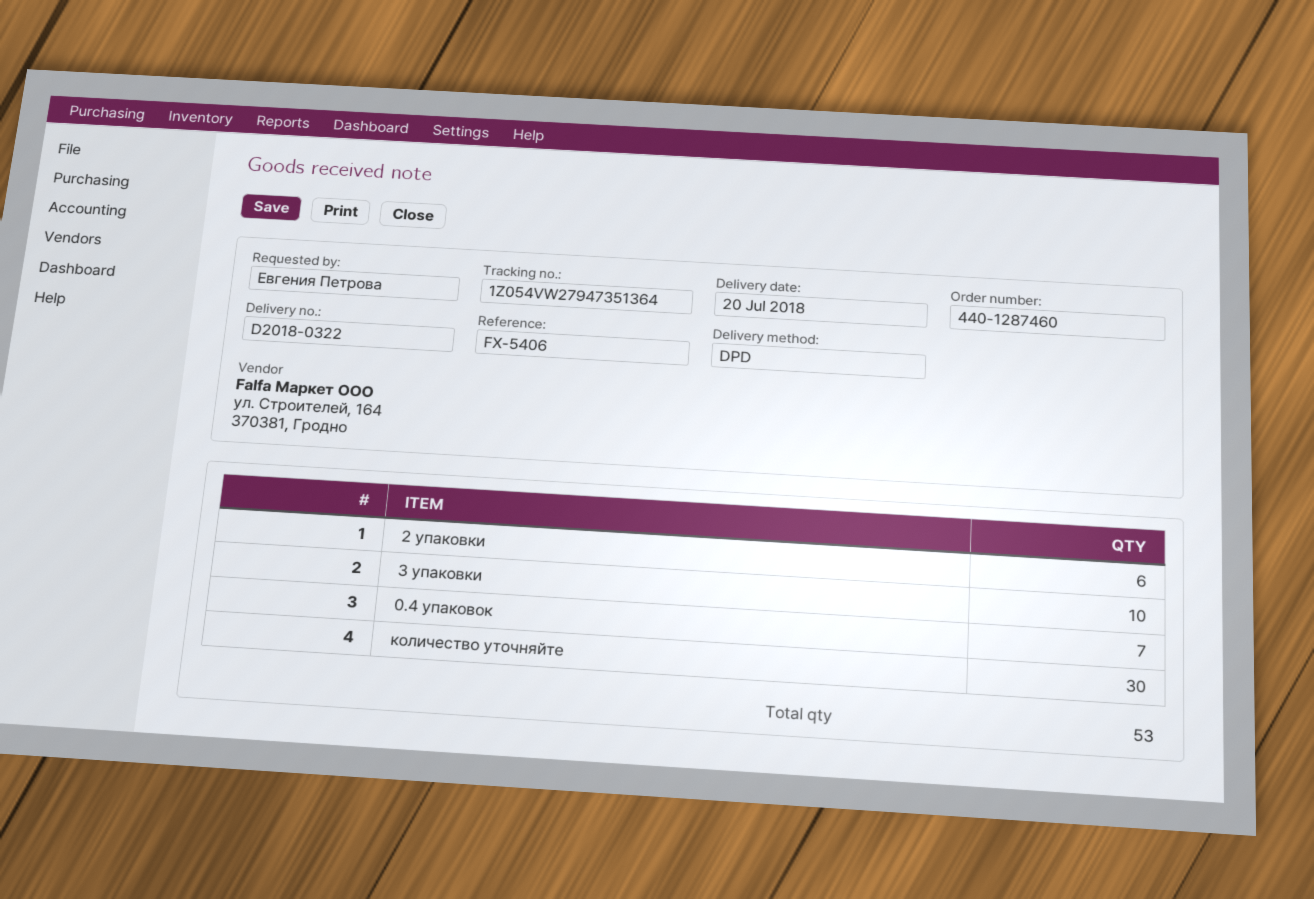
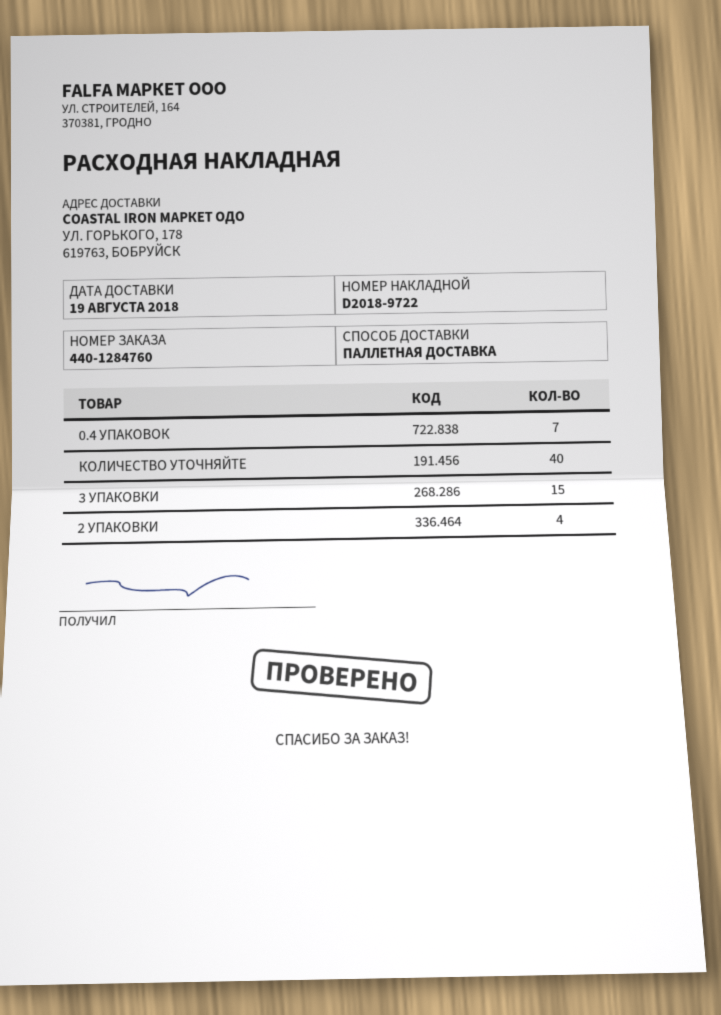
order number: 440-1287460 -> 440-1284760
delivery note number: D2018-0322 -> D2018-9722
delivery date: 2018-07-20 -> 2018-08-19
shipping method: DPD -> pallet freight
2 упаковки: 6 -> 4
3 упаковки: 10 -> 15
количество уточняйте: 30 -> 40

